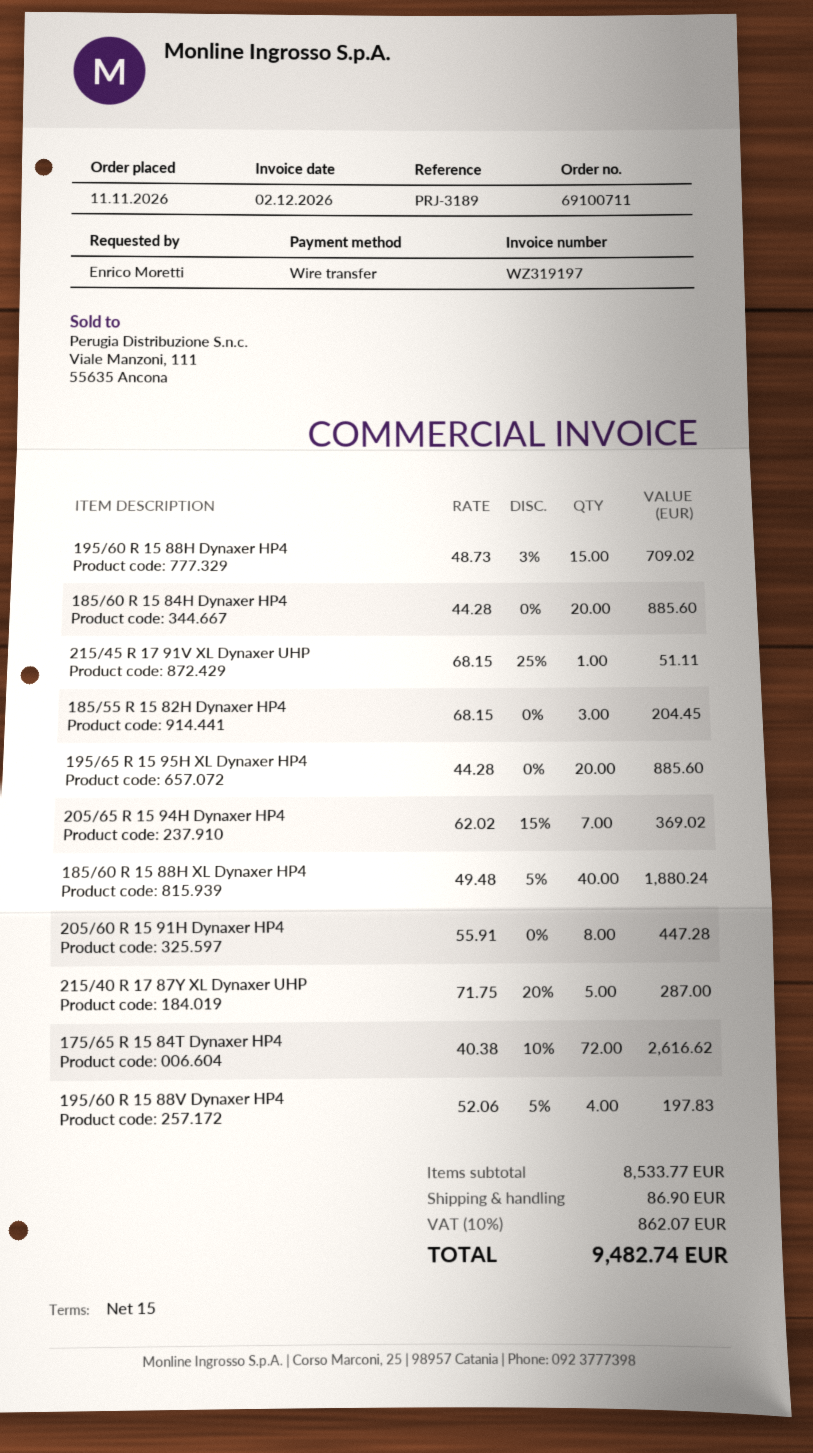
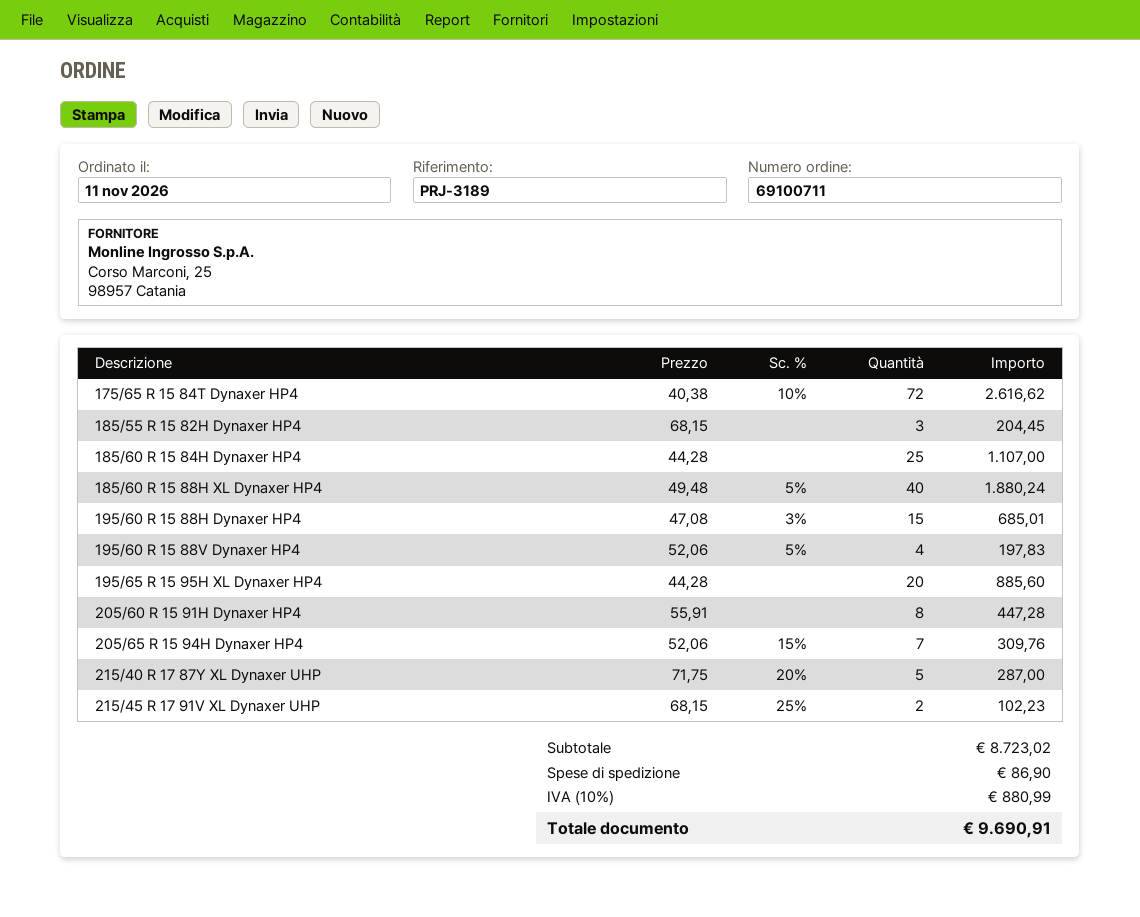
195/60 R 15 88H Dynaxer HP4: 15 x 48.73 - 3% = 709.02 -> 15 x 47.08 - 3% = 685.01
185/60 R 15 84H Dynaxer HP4: 20 x 44.28 = 885.60 -> 25 x 44.28 = 1107.00
215/45 R 17 91V XL Dynaxer UHP: 1 x 68.15 - 25% = 51.11 -> 2 x 68.15 - 25% = 102.23
205/65 R 15 94H Dynaxer HP4: 7 x 62.02 - 15% = 369.02 -> 7 x 52.06 - 15% = 309.76
subtotal: 8533.77 -> 8723.02
tax: 10% = 862.07 -> 10% = 880.99
total: 9482.74 -> 9690.91

